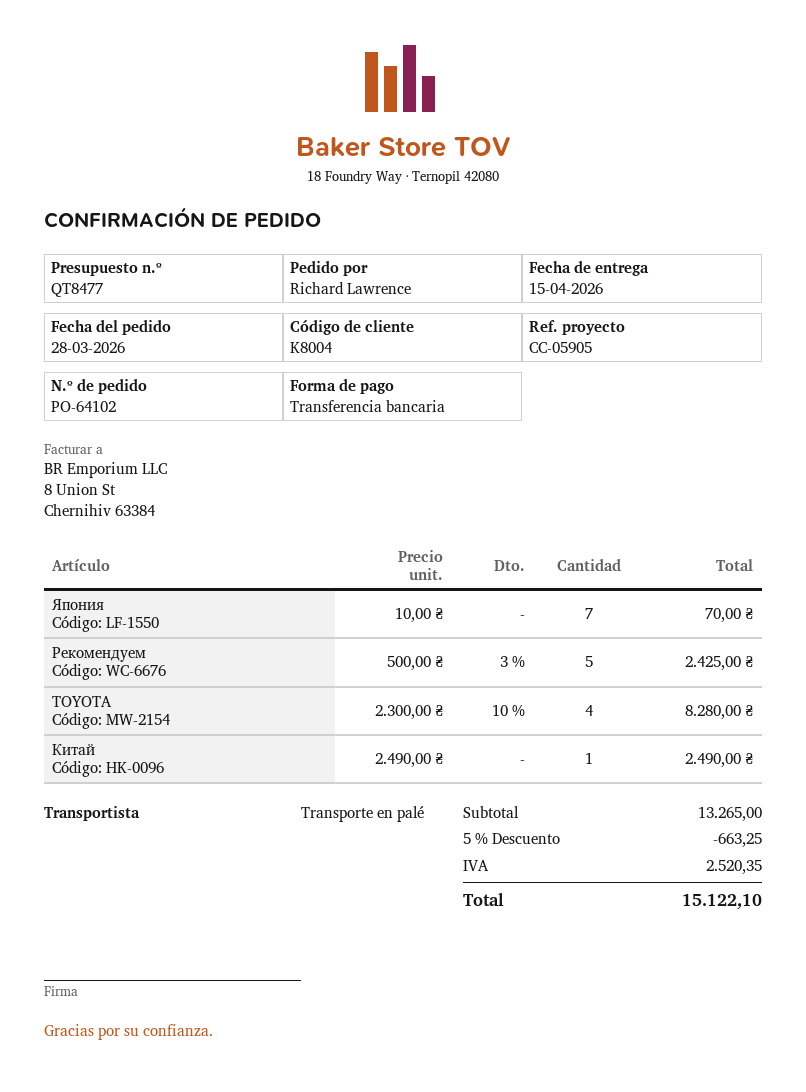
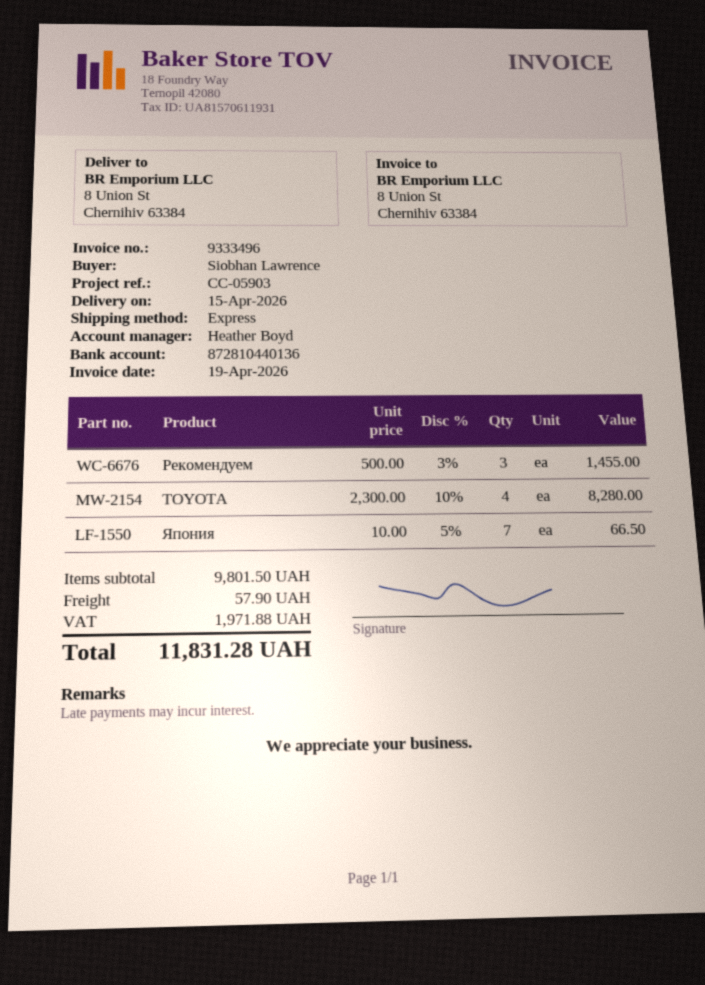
reference: CC-05905 -> CC-05903
ordered by: Richard Lawrence -> Siobhan Lawrence
shipping method: pallet freight -> express
Япония: 7 x 10.00 = 70.00 -> 7 x 10.00 - 5% = 66.50
Рекомендуем: 5 x 500.00 - 3% = 2425.00 -> 3 x 500.00 - 3% = 1455.00
Китай: 1 x 2490.00 = 2490.00 -> none
subtotal: 13265.00 -> 9801.50
discount: 5% = 663.25 -> none
shipping: none -> 57.90
tax: 2520.35 -> 1971.88
total: 15122.10 -> 11831.28

